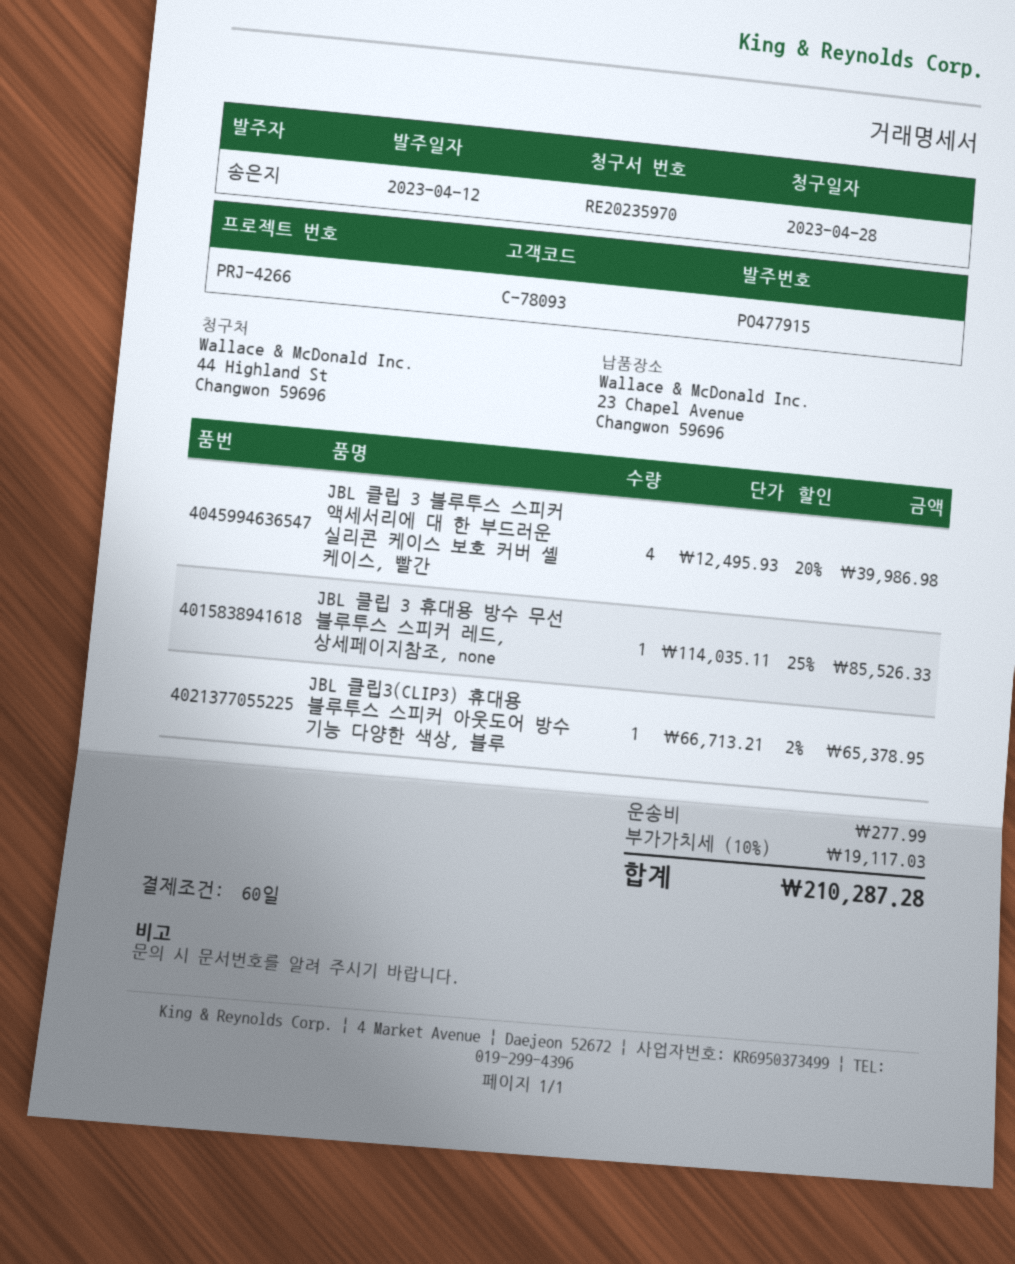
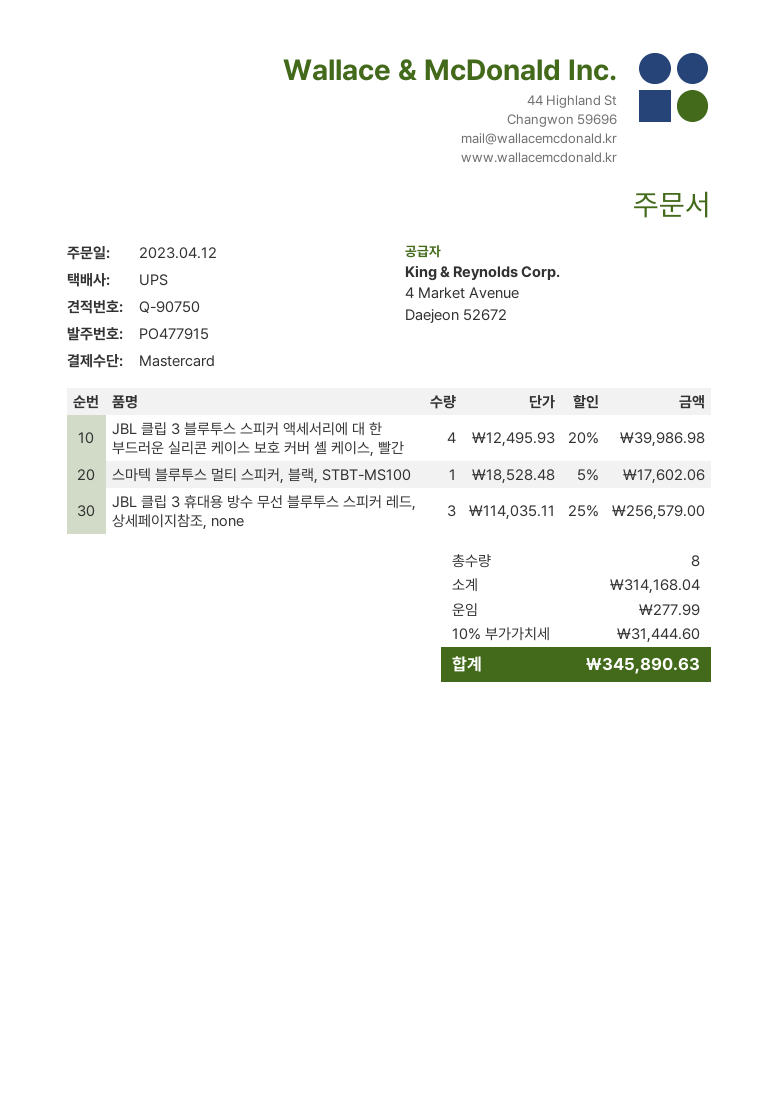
JBL 클립 3 휴대용 방수 무선 블루투스 스피커 레드, 상세페이지참조, none: 1 x 114035.11 - 25% = 85526.33 -> 3 x 114035.11 - 25% = 256579.00
JBL 클립3(CLIP3) 휴대용 블루투스 스피커 아웃도어 방수 기능 다양한 색상, 블루: 1 x 66713.21 - 2% = 65378.95 -> none
스마텍 블루투스 멀티 스피커, 블랙, STBT-MS100: none -> 1 x 18528.48 - 5% = 17602.06
tax: 10% = 19117.03 -> 10% = 31444.60
total: 210287.28 -> 345890.63

